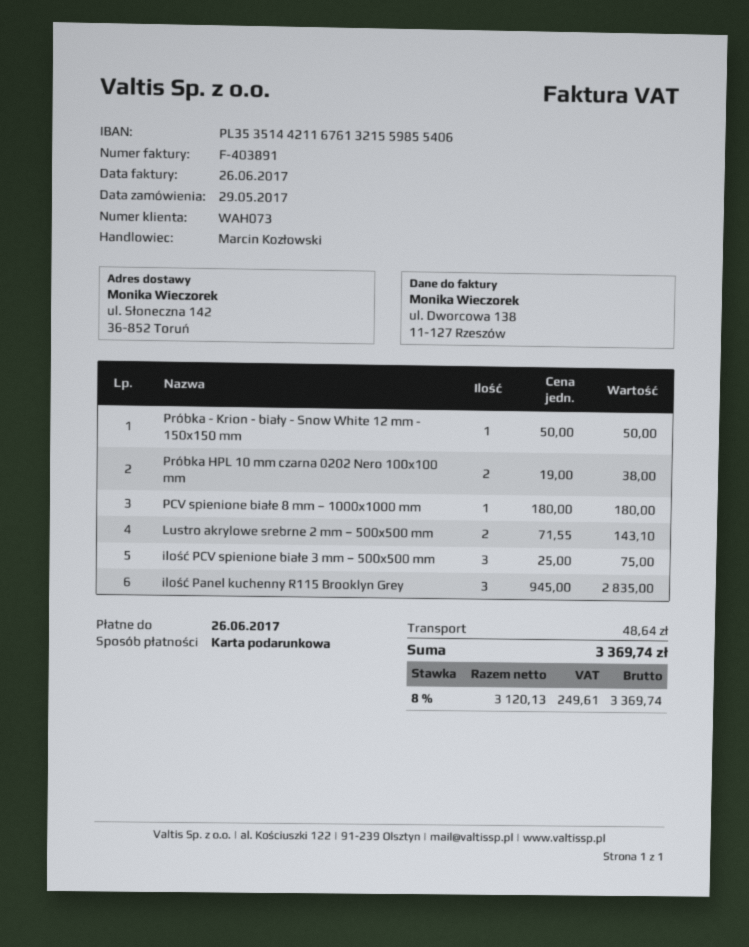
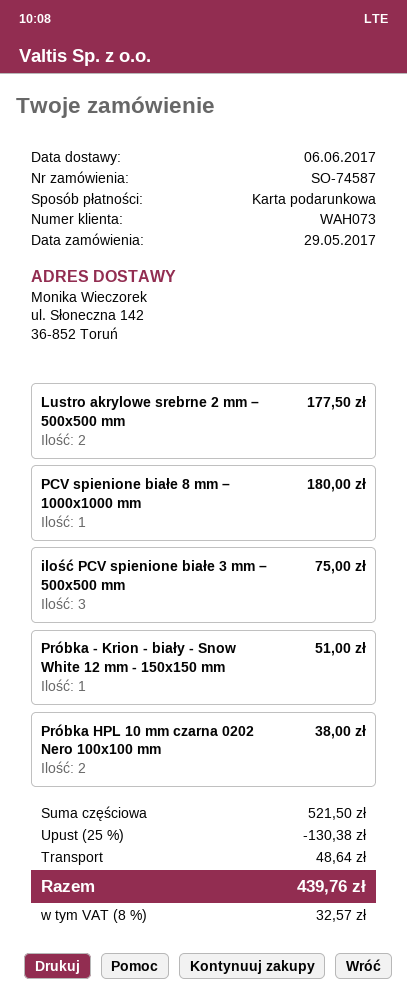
Próbka - Krion - biały - Snow White 12 mm - 150x150 mm: 1 for 50.00 -> 1 for 51.00
Lustro akrylowe srebrne 2 mm – 500x500 mm: 2 for 143.10 -> 2 for 177.50
ilość Panel kuchenny R115 Brooklyn Grey: 3 for 2835.00 -> none
discount: none -> 25% = 130.38
tax: 8% = 249.61 -> 8% = 32.57
total: 3369.74 -> 439.76

